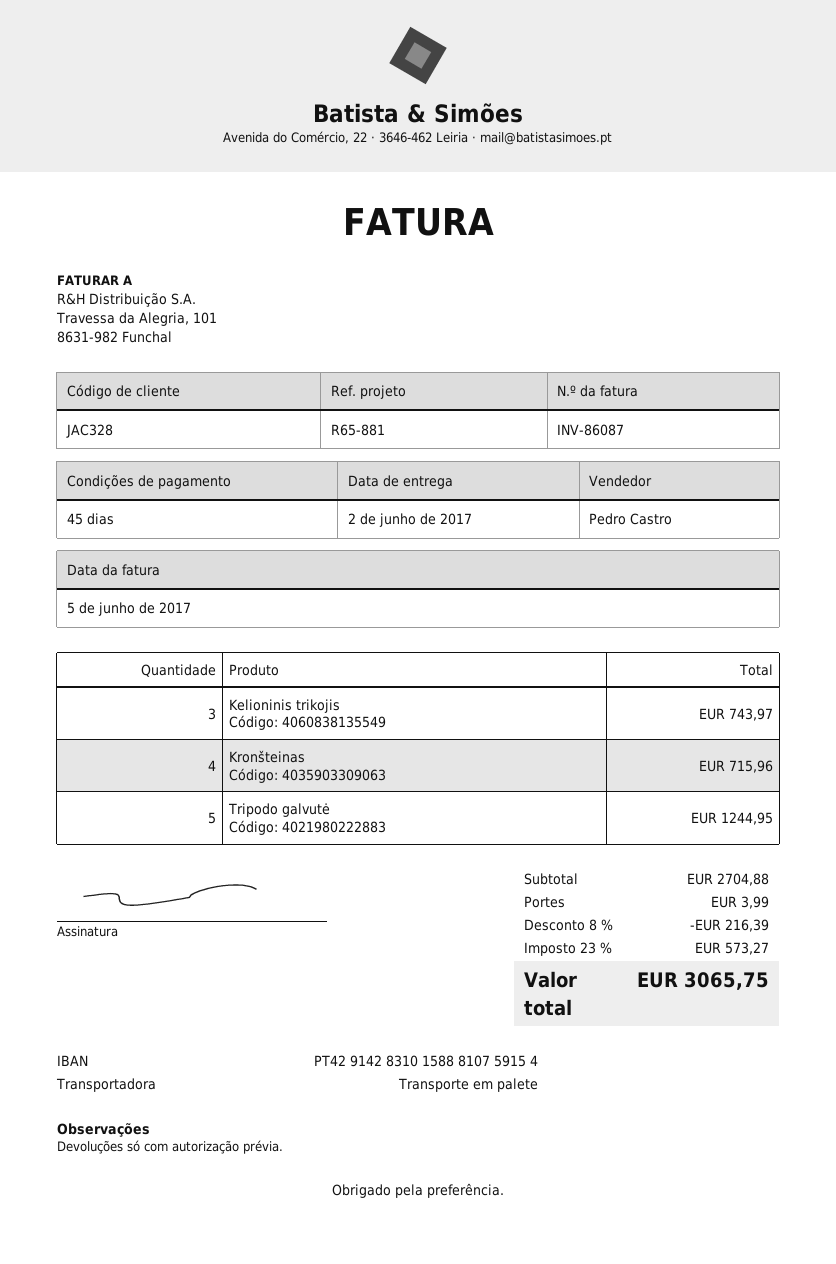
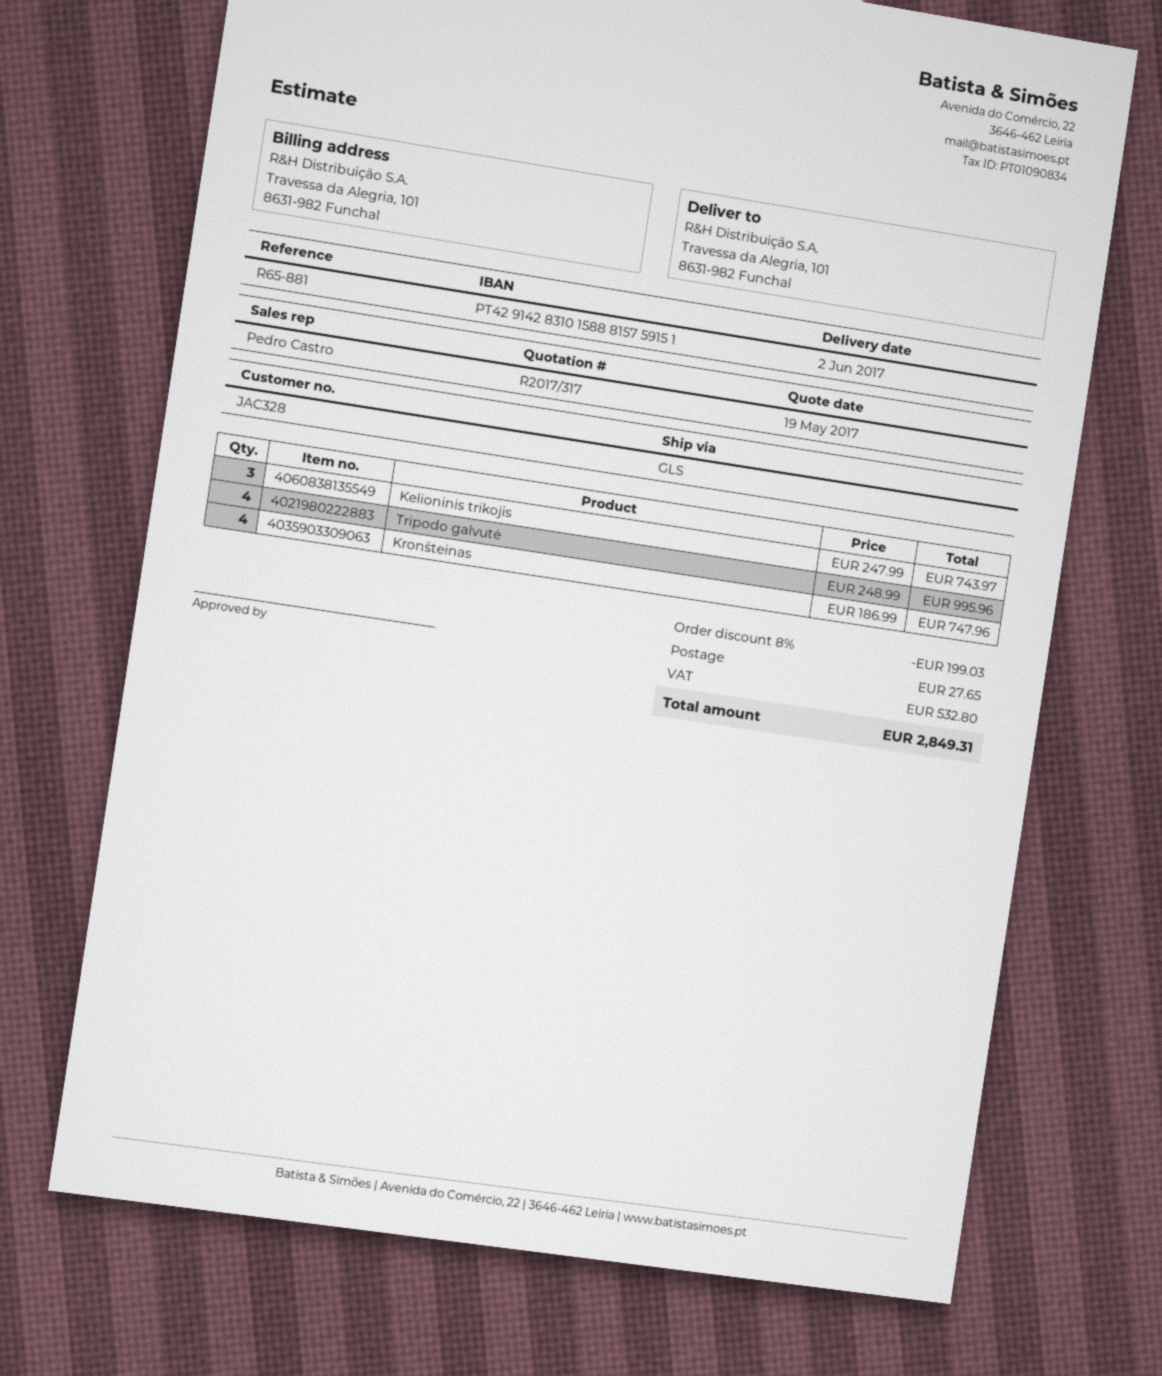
bank account: PT42914283101588810759154 -> PT42914283101588815759151
shipping method: pallet freight -> GLS
Kronšteinas: 4 for 715.96 -> 4 for 747.96
Tripodo galvutė: 5 for 1244.95 -> 4 for 995.96
discount: 8% = 216.39 -> 8% = 199.03
shipping: 3.99 -> 27.65
tax: 573.27 -> 532.80
total: 3065.75 -> 2849.31

